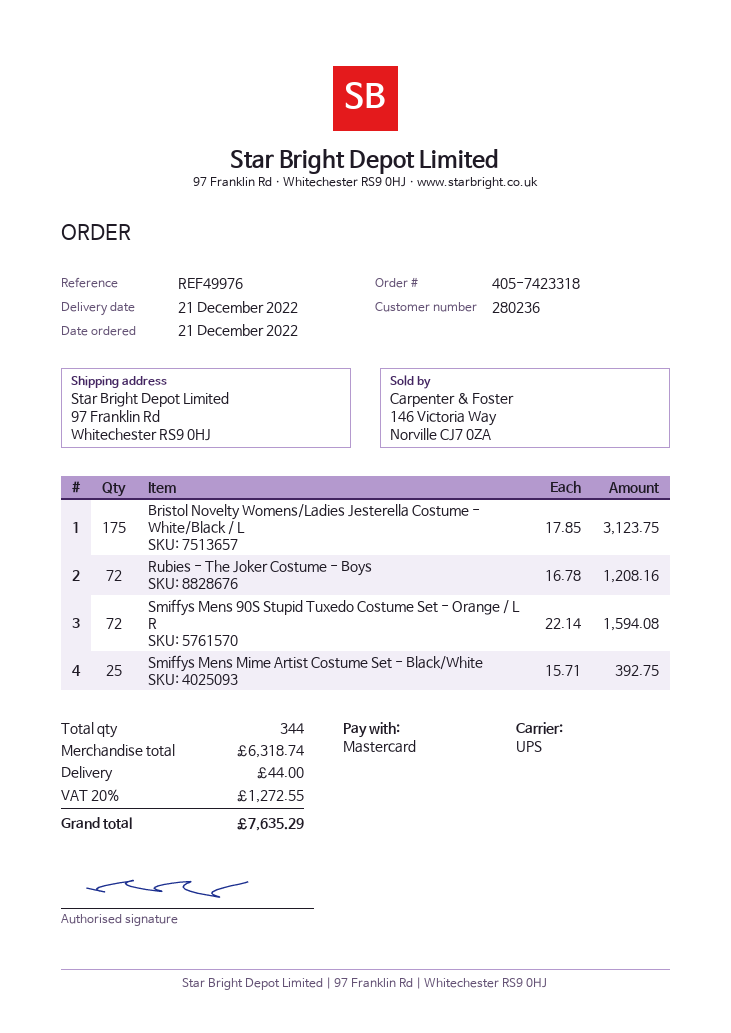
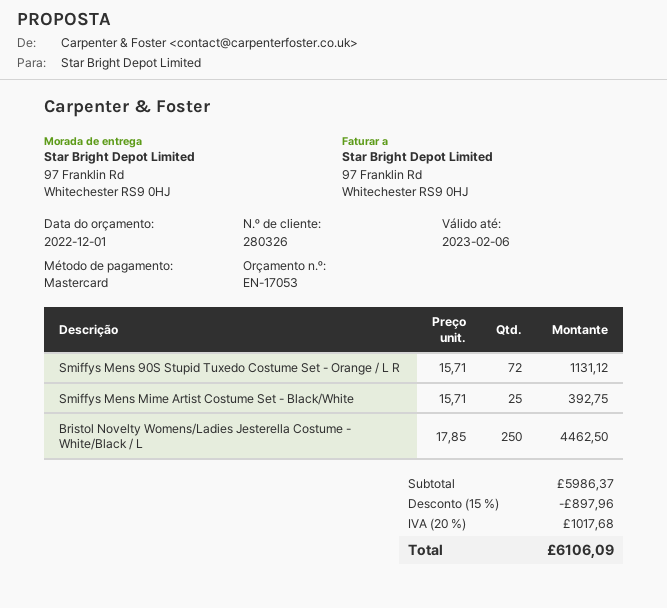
customer number: 280236 -> 280326
Bristol Novelty Womens/Ladies Jesterella Costume - White/Black / L: 175 x 17.85 = 3123.75 -> 250 x 17.85 = 4462.50
Rubies - The Joker Costume - Boys: 72 x 16.78 = 1208.16 -> none
Smiffys Mens 90S Stupid Tuxedo Costume Set - Orange / L R: 72 x 22.14 = 1594.08 -> 72 x 15.71 = 1131.12
subtotal: 6318.74 -> 5986.37
discount: none -> 15% = 897.96
shipping: 44.00 -> none
tax: 20% = 1272.55 -> 20% = 1017.68
total: 7635.29 -> 6106.09

